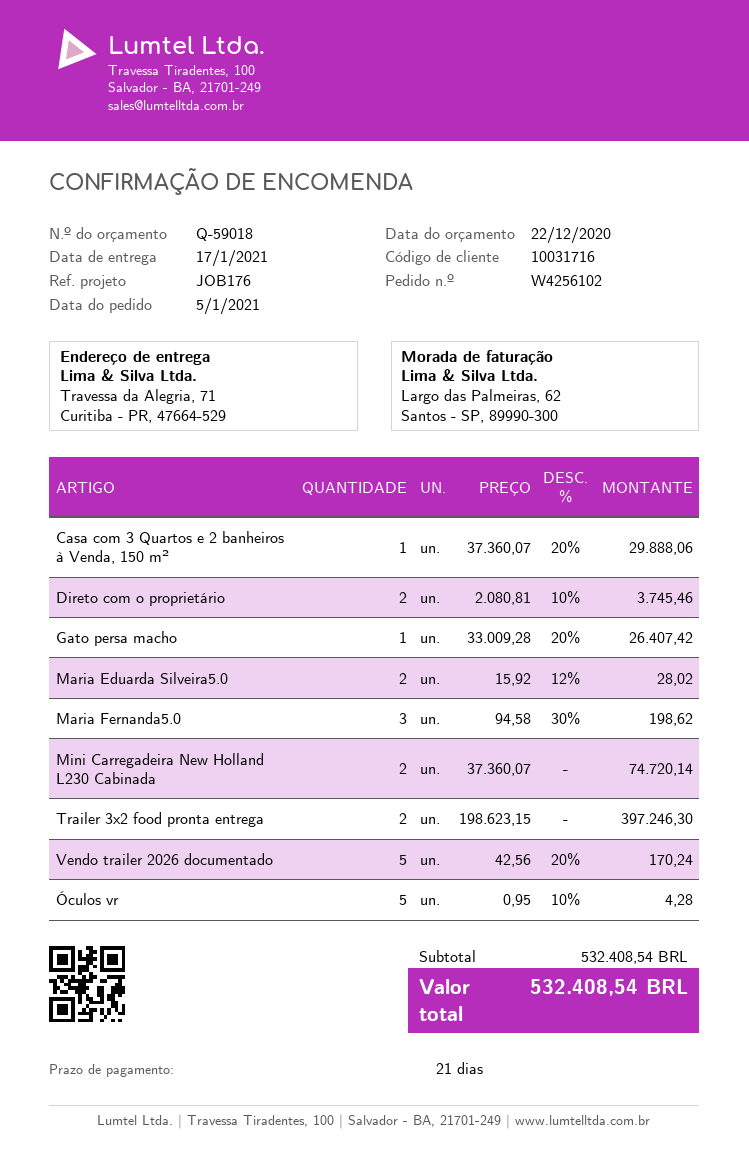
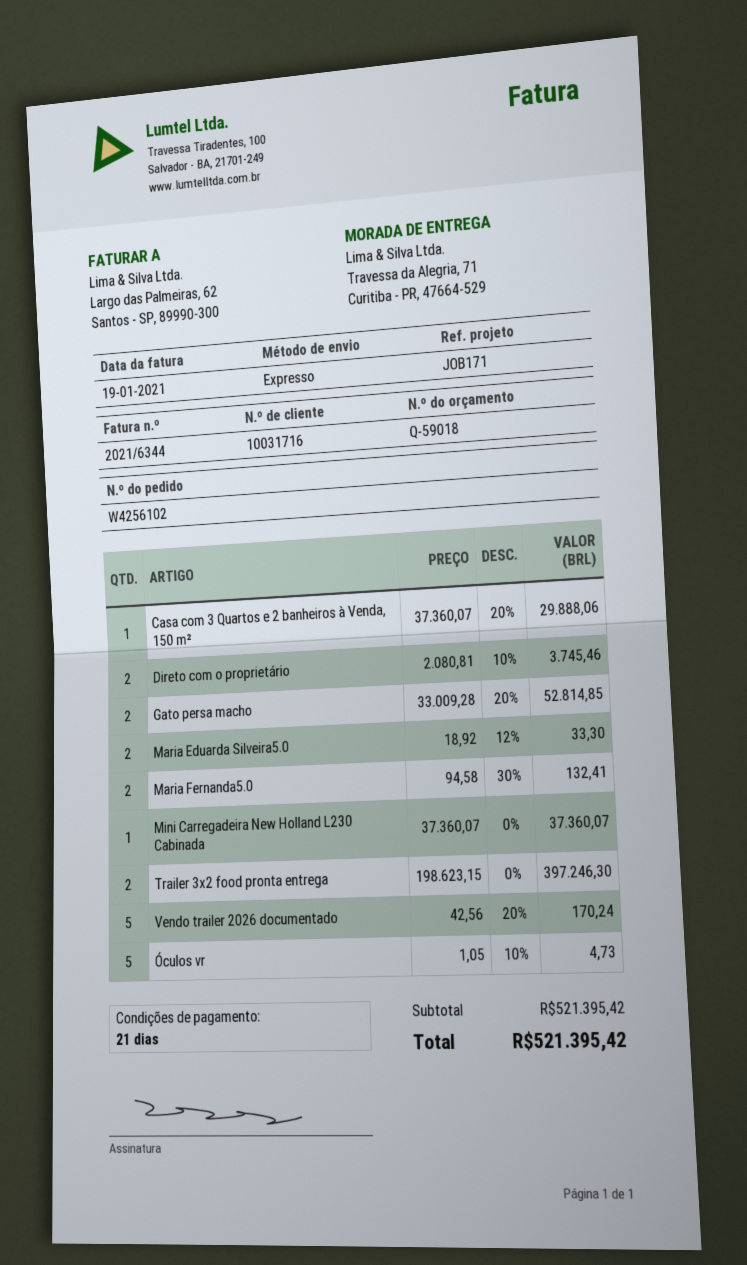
reference: JOB176 -> JOB171
Gato persa macho: 1 x 33009.28 - 20% = 26407.42 -> 2 x 33009.28 - 20% = 52814.85
Maria Eduarda Silveira5.0: 2 x 15.92 - 12% = 28.02 -> 2 x 18.92 - 12% = 33.30
Maria Fernanda5.0: 3 x 94.58 - 30% = 198.62 -> 2 x 94.58 - 30% = 132.41
Mini Carregadeira New Holland L230 Cabinada: 2 x 37360.07 = 74720.14 -> 1 x 37360.07 = 37360.07
Óculos vr: 5 x 0.95 - 10% = 4.28 -> 5 x 1.05 - 10% = 4.73
subtotal: 532408.54 -> 521395.42
total: 532408.54 -> 521395.42

